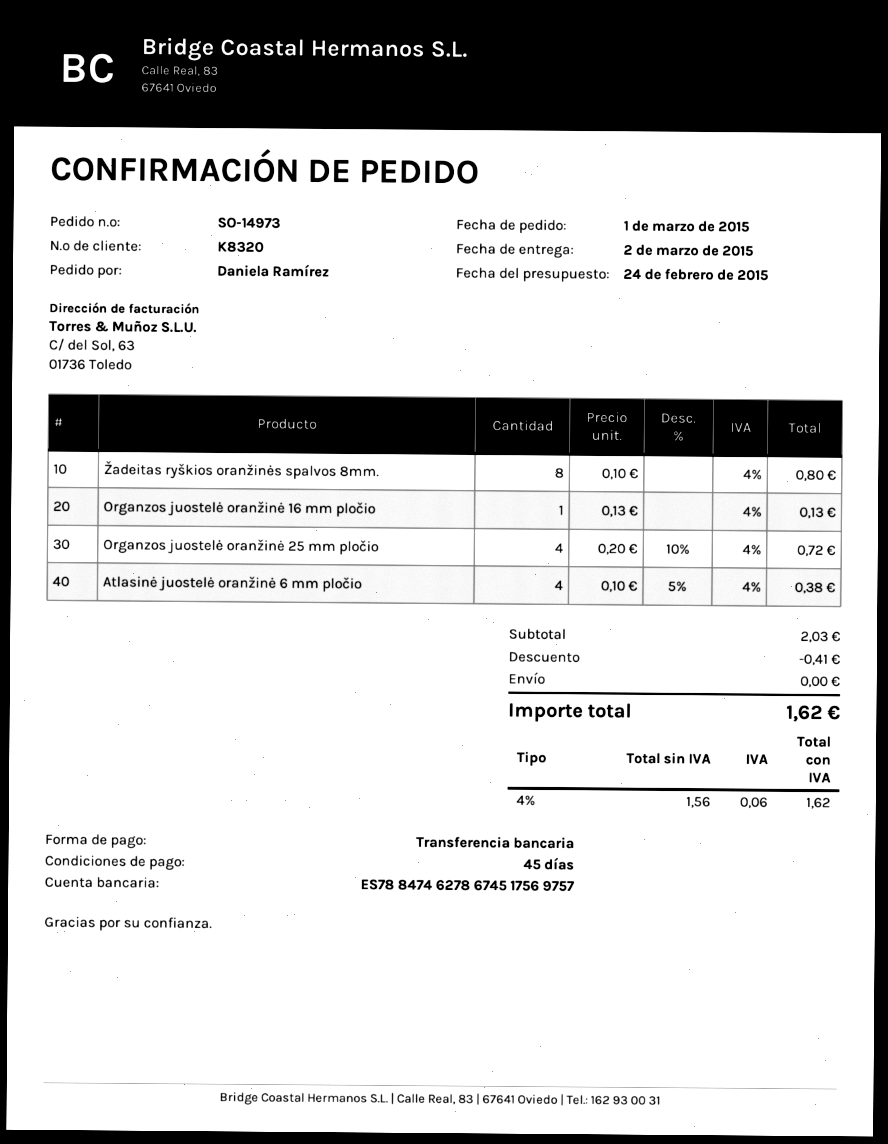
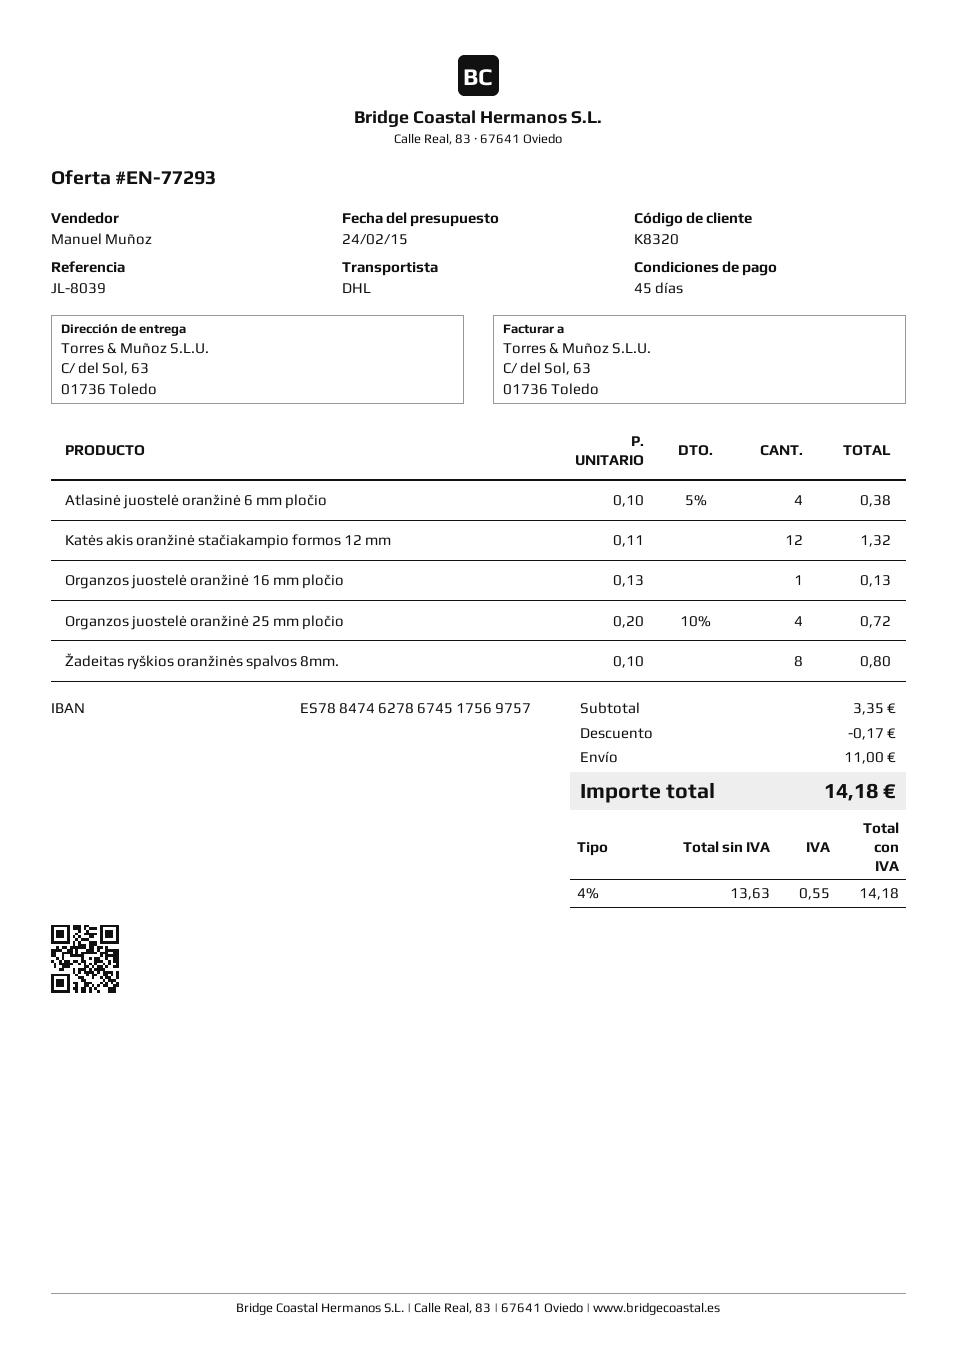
Katės akis oranžinė stačiakampio formos 12 mm: none -> 12 x 0.11 = 1.32
subtotal: 2.03 -> 3.35
discount: 0.41 -> 0.17
shipping: 0.00 -> 11.00
net: 1.56 -> 13.63
tax: 4% = 0.06 -> 4% = 0.55
total: 1.62 -> 14.18

